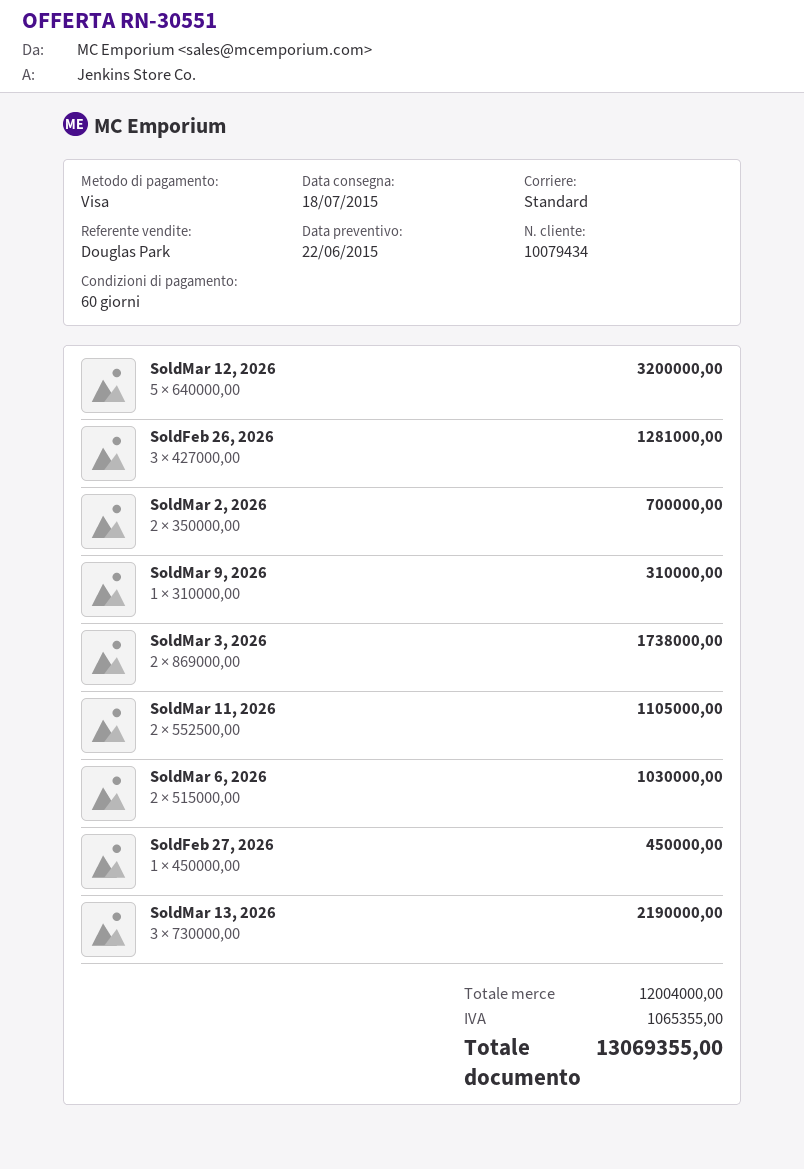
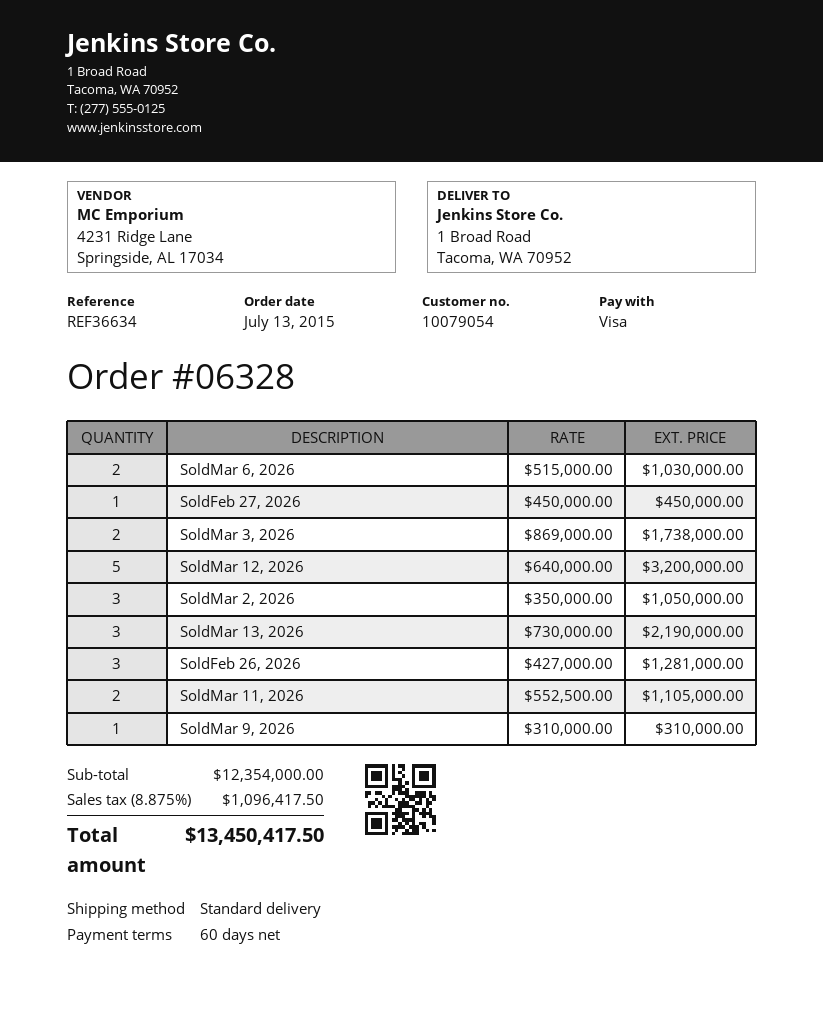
customer number: 10079434 -> 10079054
SoldMar 2, 2026: 2 x 350000.00 = 700000.00 -> 3 x 350000.00 = 1050000.00
subtotal: 12004000.00 -> 12354000.00
tax: 1065355.00 -> 1096417.50
total: 13069355.00 -> 13450417.50

